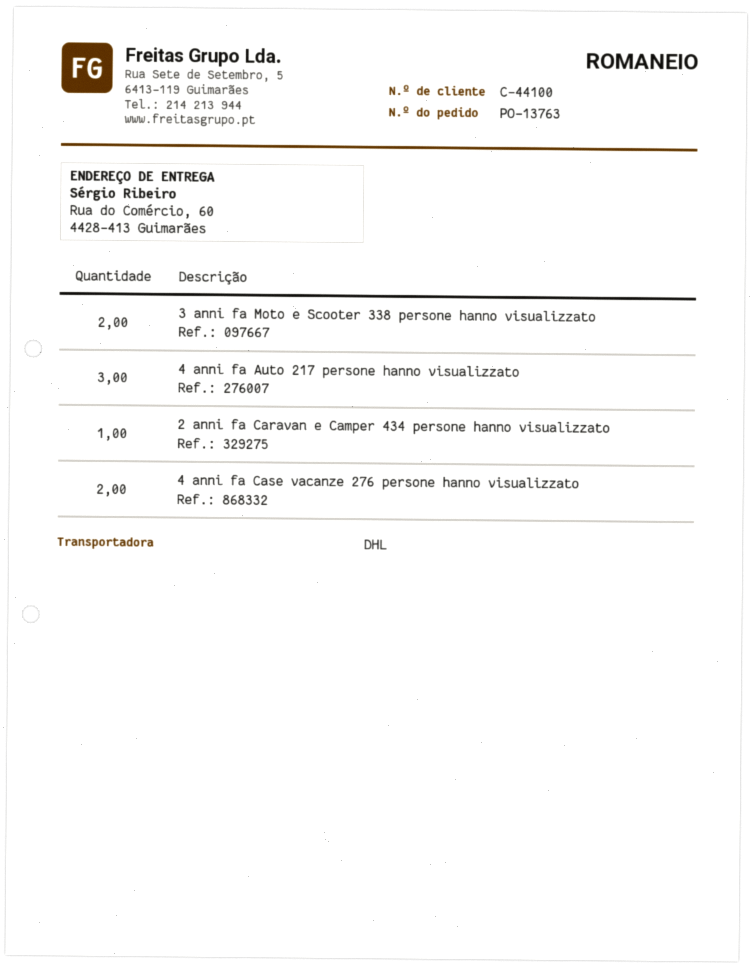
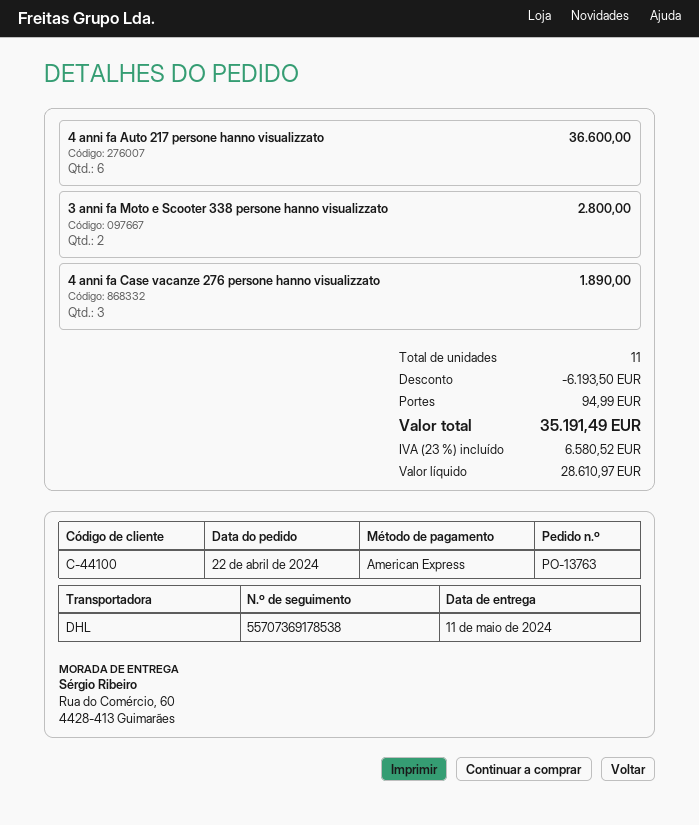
4 anni fa Auto 217 persone hanno visualizzato: 3 -> 6
2 anni fa Caravan e Camper 434 persone hanno visualizzato: 1 -> none
4 anni fa Case vacanze 276 persone hanno visualizzato: 2 -> 3

